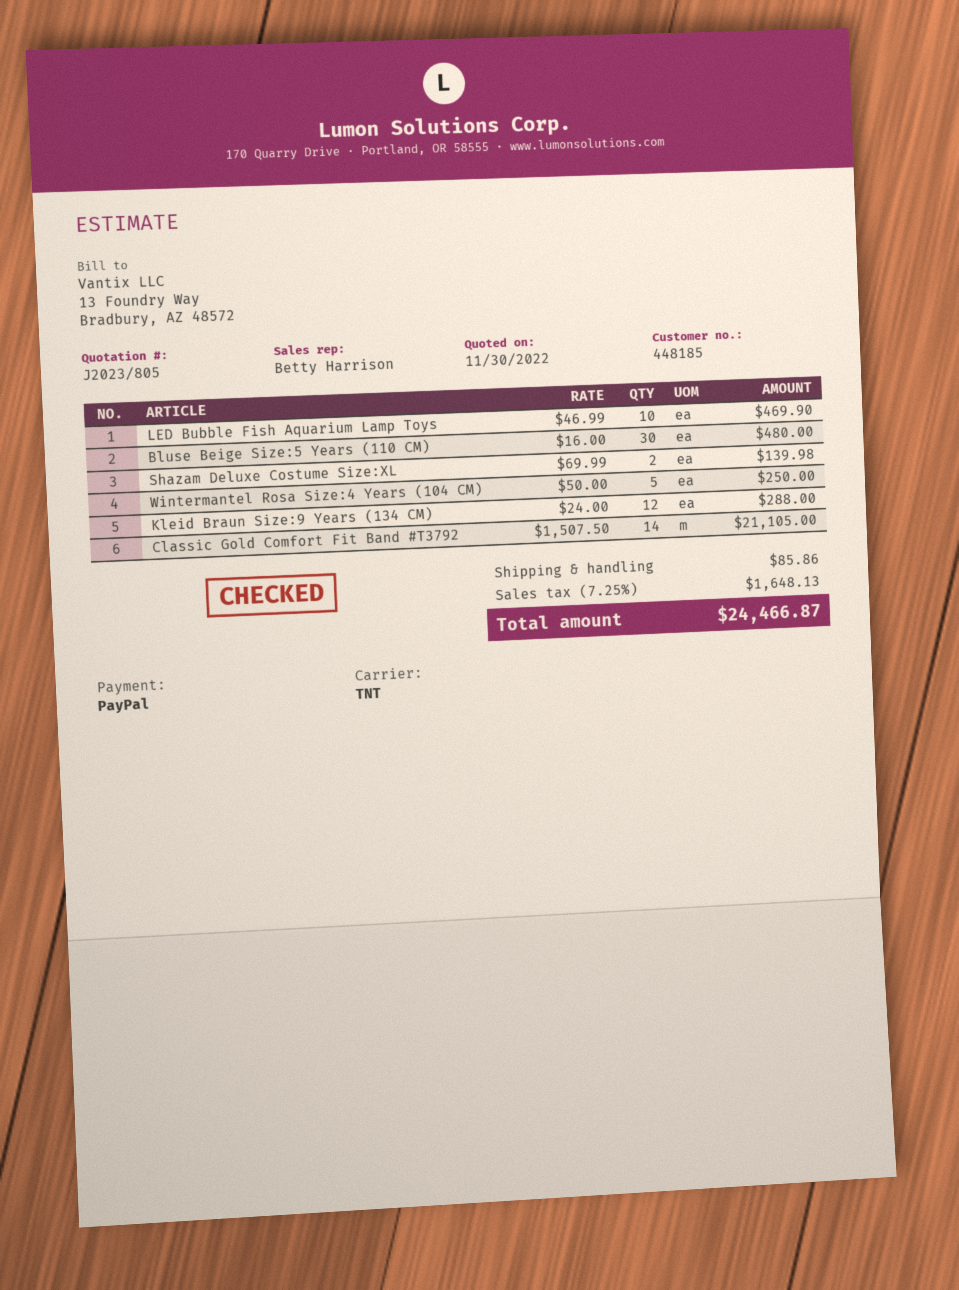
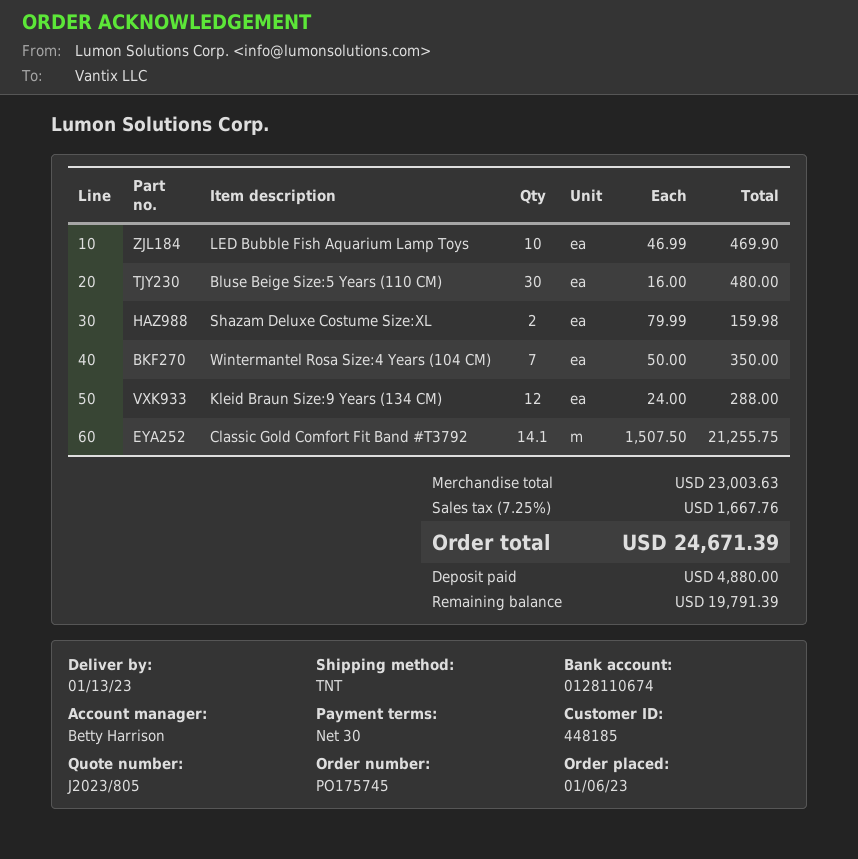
Shazam Deluxe Costume Size:XL: 2 x 69.99 = 139.98 -> 2 x 79.99 = 159.98
Wintermantel Rosa Size:4 Years (104 CM): 5 x 50.00 = 250.00 -> 7 x 50.00 = 350.00
Classic Gold Comfort Fit Band #T3792: 14 x 1507.50 = 21105.00 -> 14.1 x 1507.50 = 21255.75
shipping: 85.86 -> none
tax: 7.25% = 1648.13 -> 7.25% = 1667.76
total: 24466.87 -> 24671.39

